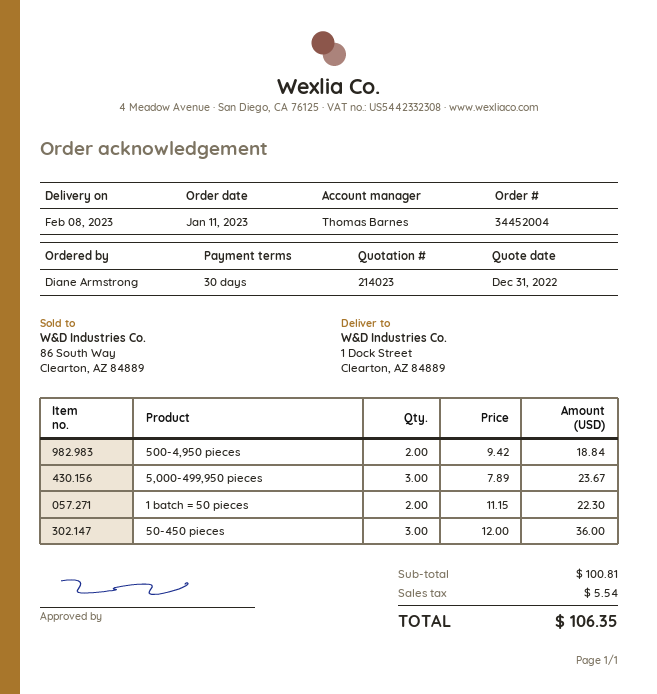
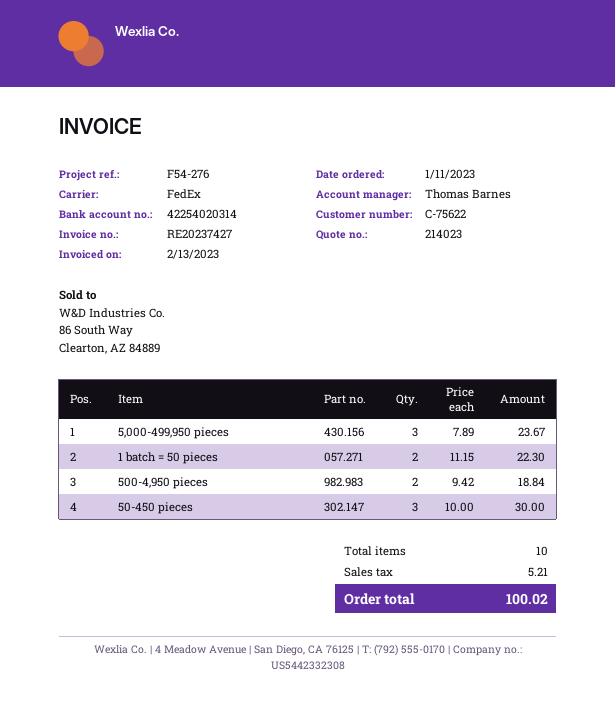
50-450 pieces: 3 x 12.00 = 36.00 -> 3 x 10.00 = 30.00
tax: 5.54 -> 5.21
total: 106.35 -> 100.02

